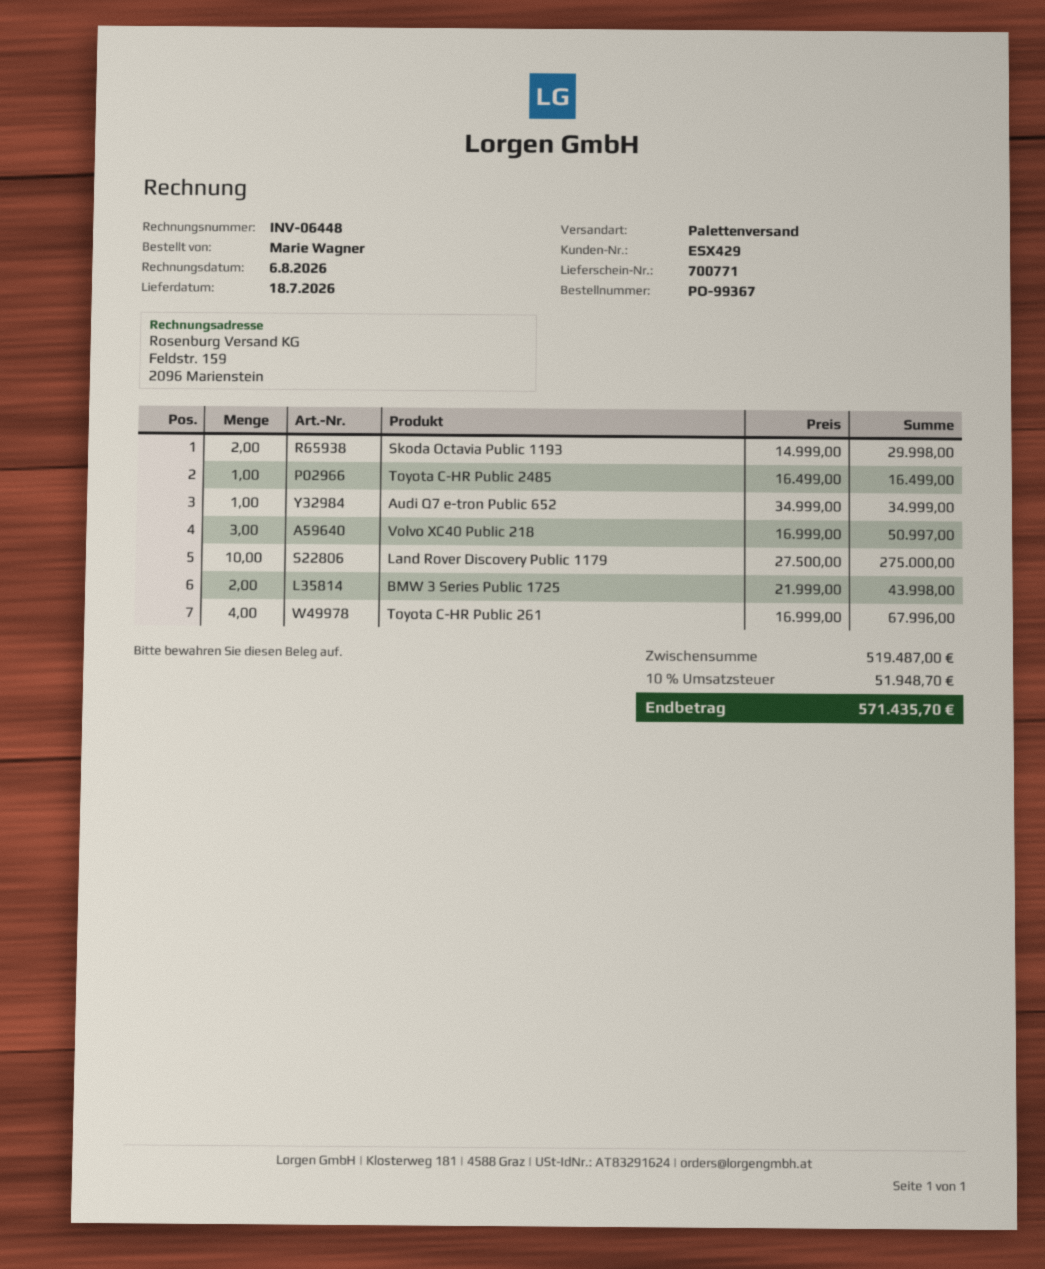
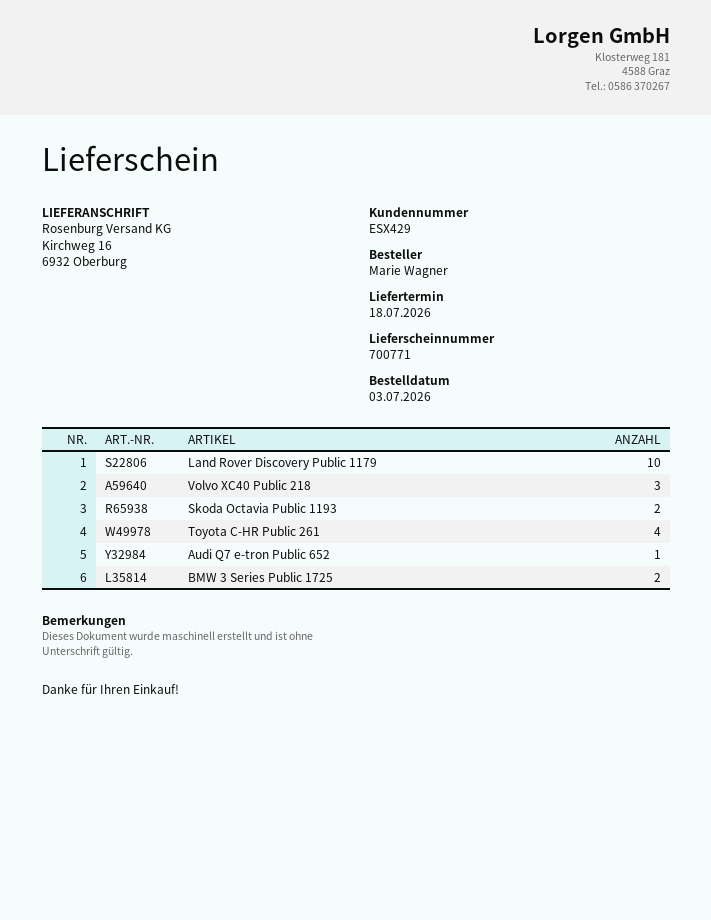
Toyota C-HR Public 2485: 1 -> none

